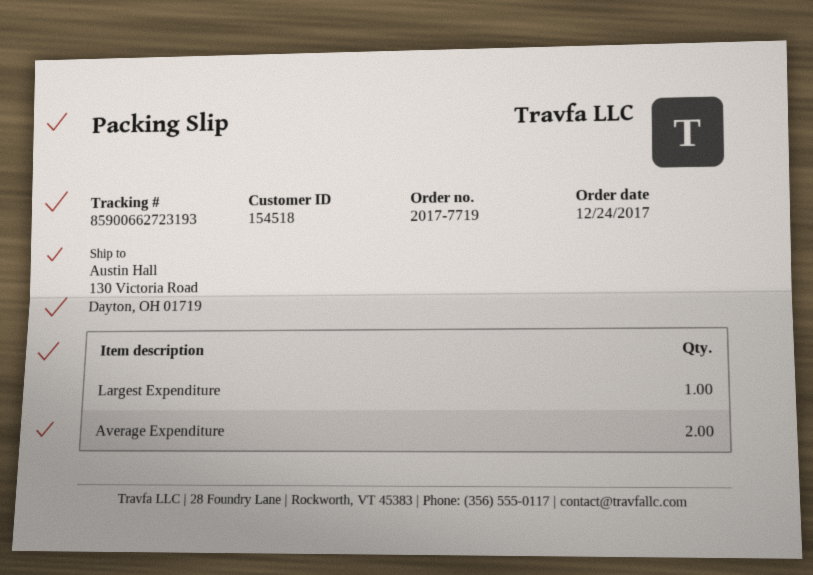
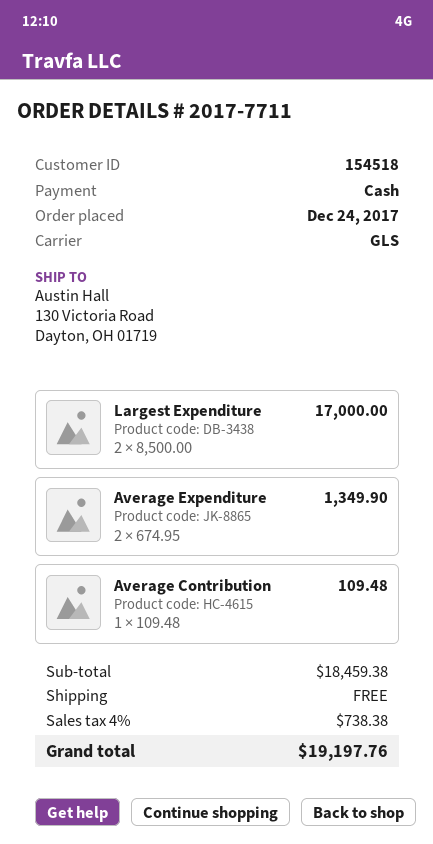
order number: 2017-7719 -> 2017-7711
Largest Expenditure: 1 -> 2
Average Contribution: none -> 1

